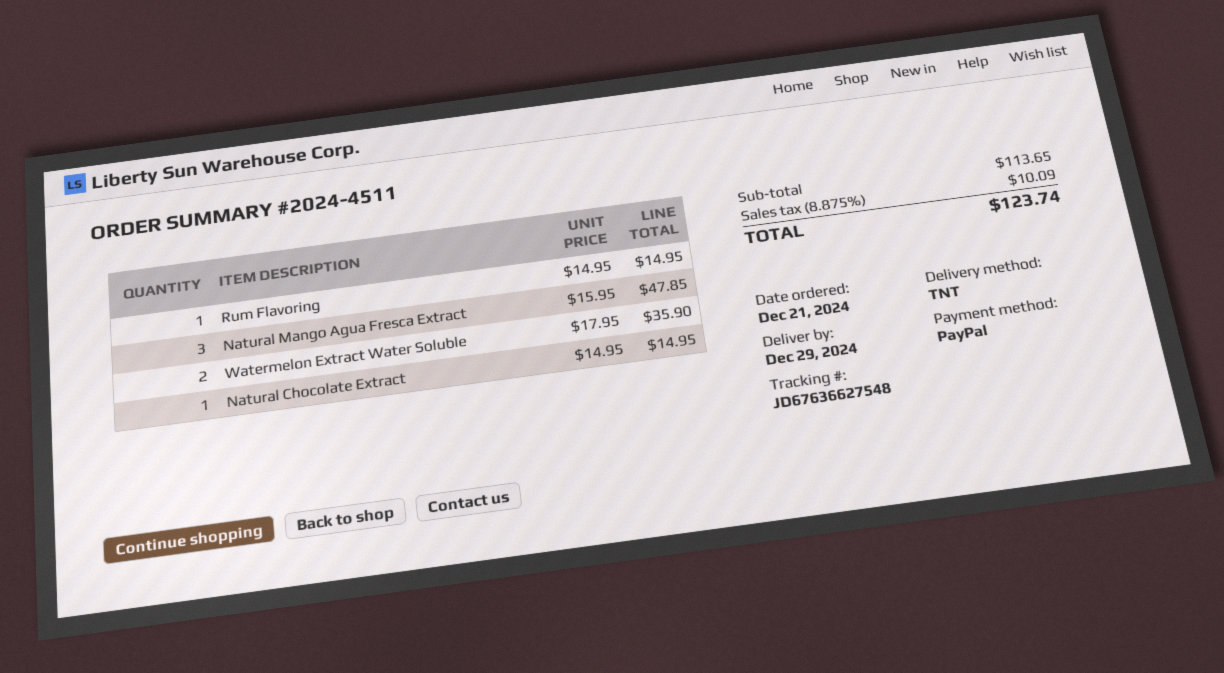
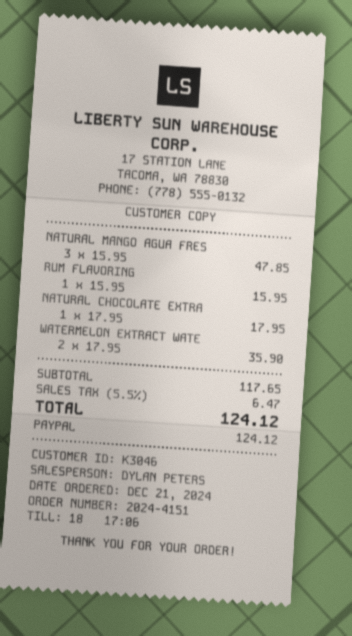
order number: 2024-4511 -> 2024-4151
Rum Flavoring: 1 x 14.95 = 14.95 -> 1 x 15.95 = 15.95
Natural Chocolate Extract: 1 x 14.95 = 14.95 -> 1 x 17.95 = 17.95
subtotal: 113.65 -> 117.65
tax: 8.875% = 10.09 -> 5.5% = 6.47
total: 123.74 -> 124.12

